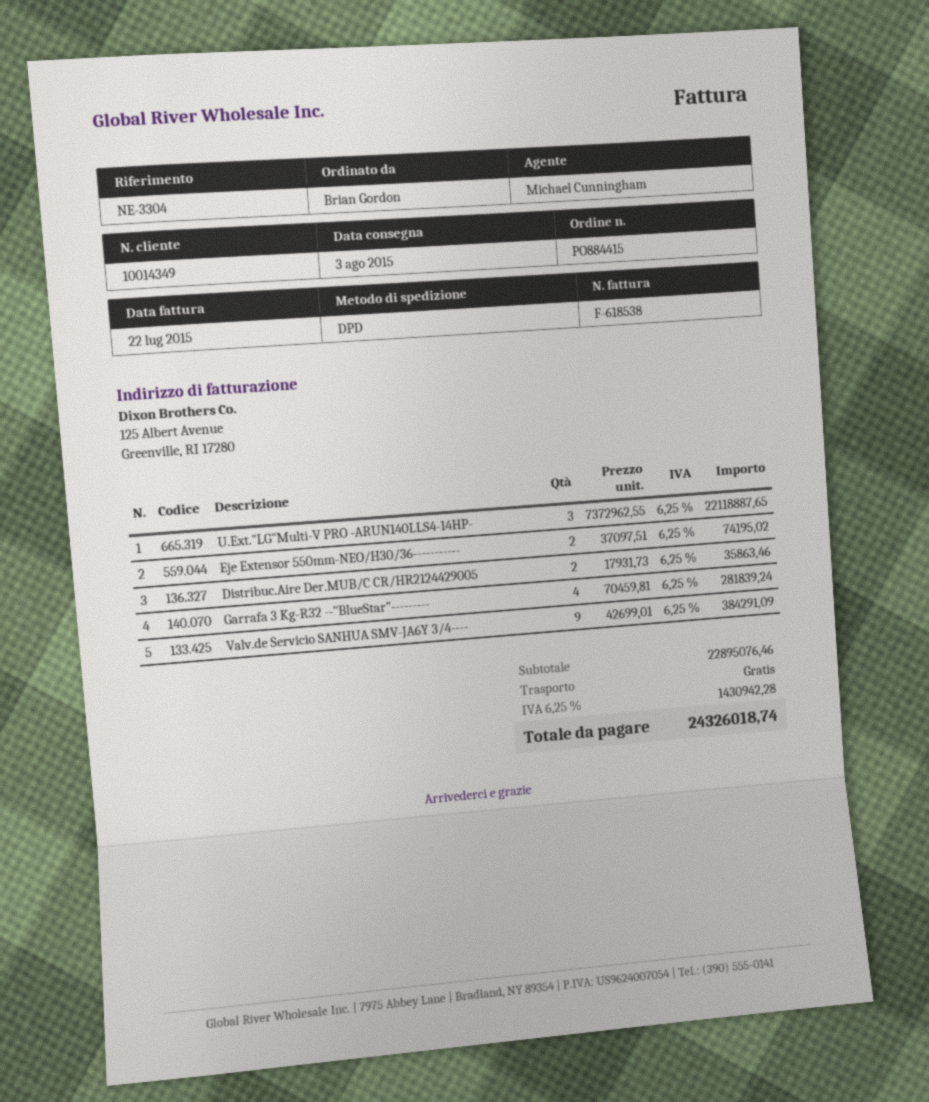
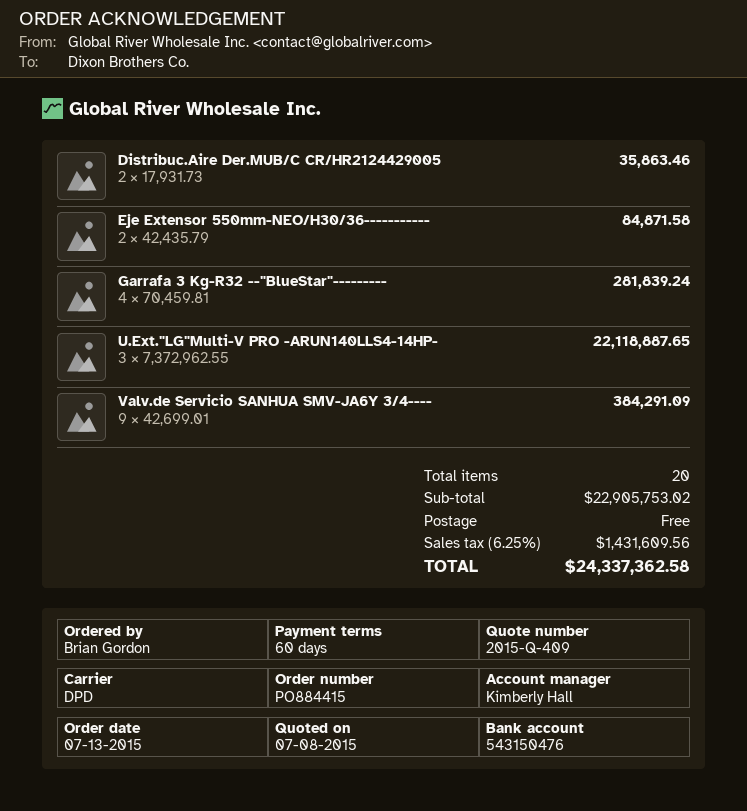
sales rep: Michael Cunningham -> Kimberly Hall
Eje Extensor 550mm-NEO/H30/36-----------: 2 x 37097.51 = 74195.02 -> 2 x 42435.79 = 84871.58
subtotal: 22895076.46 -> 22905753.02
tax: 6.25% = 1430942.28 -> 6.25% = 1431609.56
total: 24326018.74 -> 24337362.58

